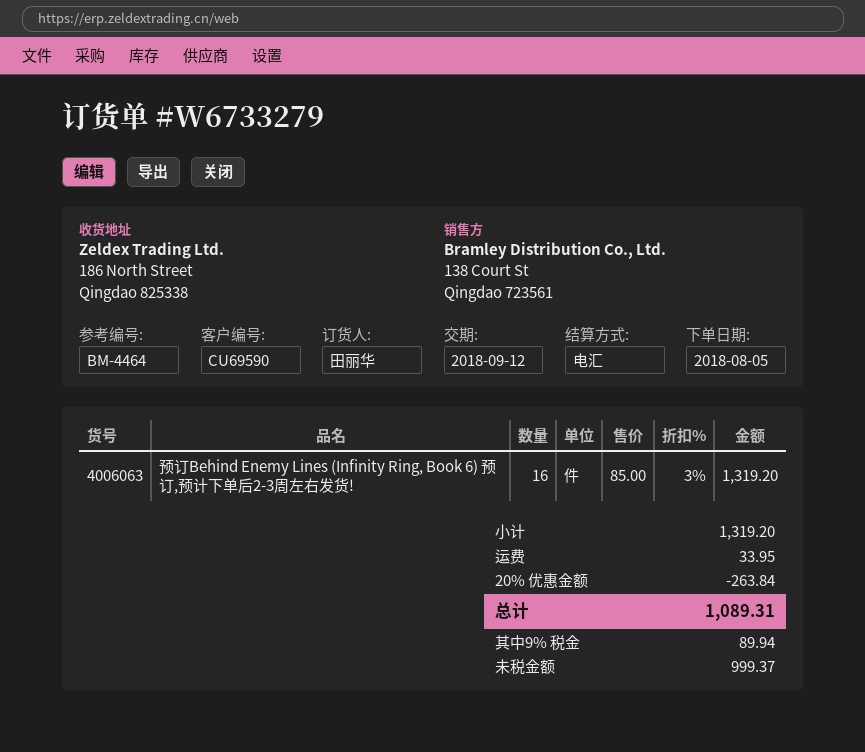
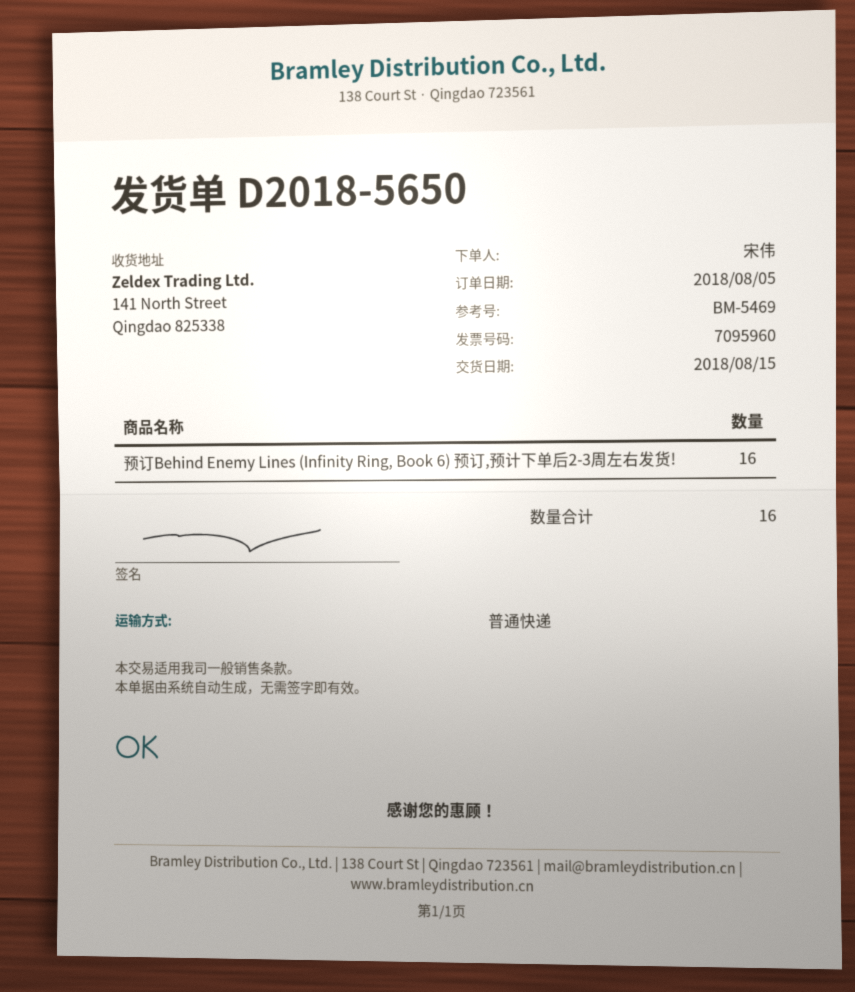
delivery date: 2018-09-12 -> 2018-08-15
reference: BM-4464 -> BM-5469
ordered by: 田丽华 -> 宋伟
ship to: 186 North Street, Qingdao 825338 -> 141 North Street, Qingdao 825338

